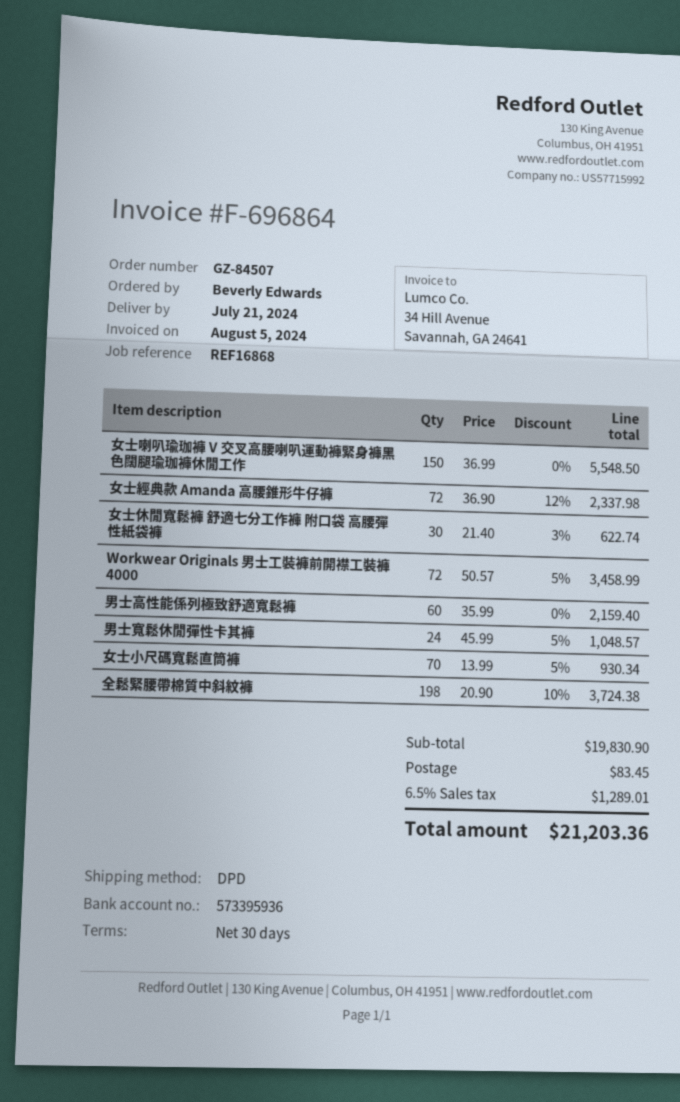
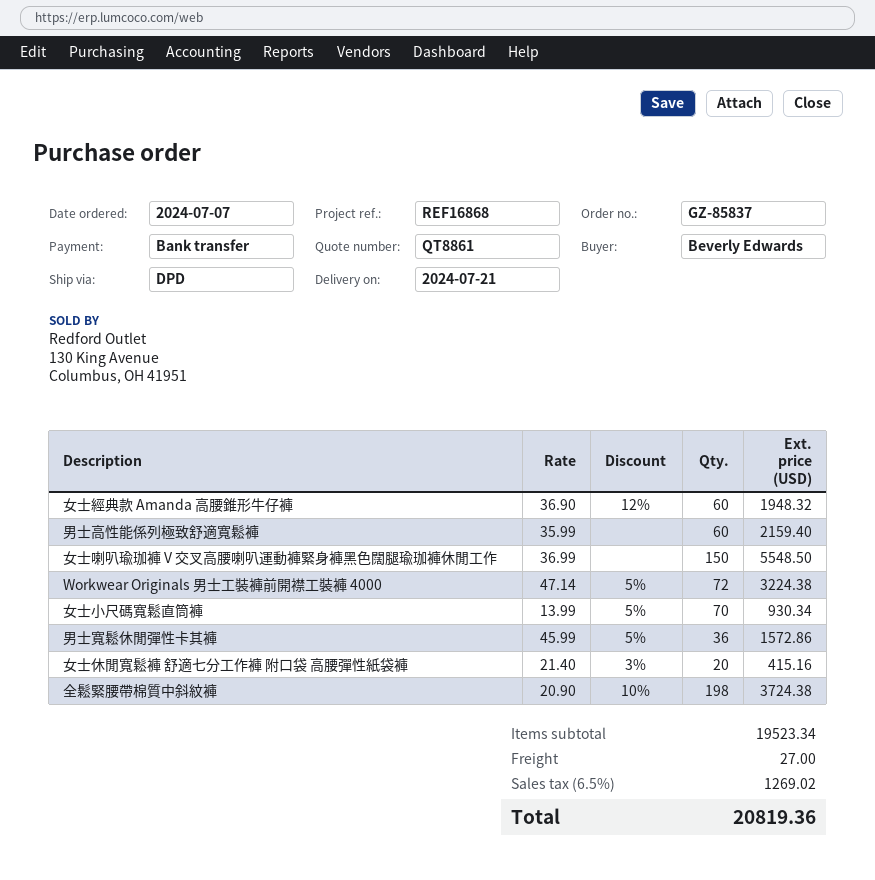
order number: GZ-84507 -> GZ-85837
女士經典款 Amanda 高腰錐形牛仔褲: 72 x 36.90 - 12% = 2337.98 -> 60 x 36.90 - 12% = 1948.32
女士休閒寬鬆褲 舒適七分工作褲 附口袋 高腰彈性紙袋褲: 30 x 21.40 - 3% = 622.74 -> 20 x 21.40 - 3% = 415.16
Workwear Originals 男士工裝褲前開襟工裝褲 4000: 72 x 50.57 - 5% = 3458.99 -> 72 x 47.14 - 5% = 3224.38
男士寬鬆休閒彈性卡其褲: 24 x 45.99 - 5% = 1048.57 -> 36 x 45.99 - 5% = 1572.86
subtotal: 19830.90 -> 19523.34
shipping: 83.45 -> 27.00
tax: 6.5% = 1289.01 -> 6.5% = 1269.02
total: 21203.36 -> 20819.36

